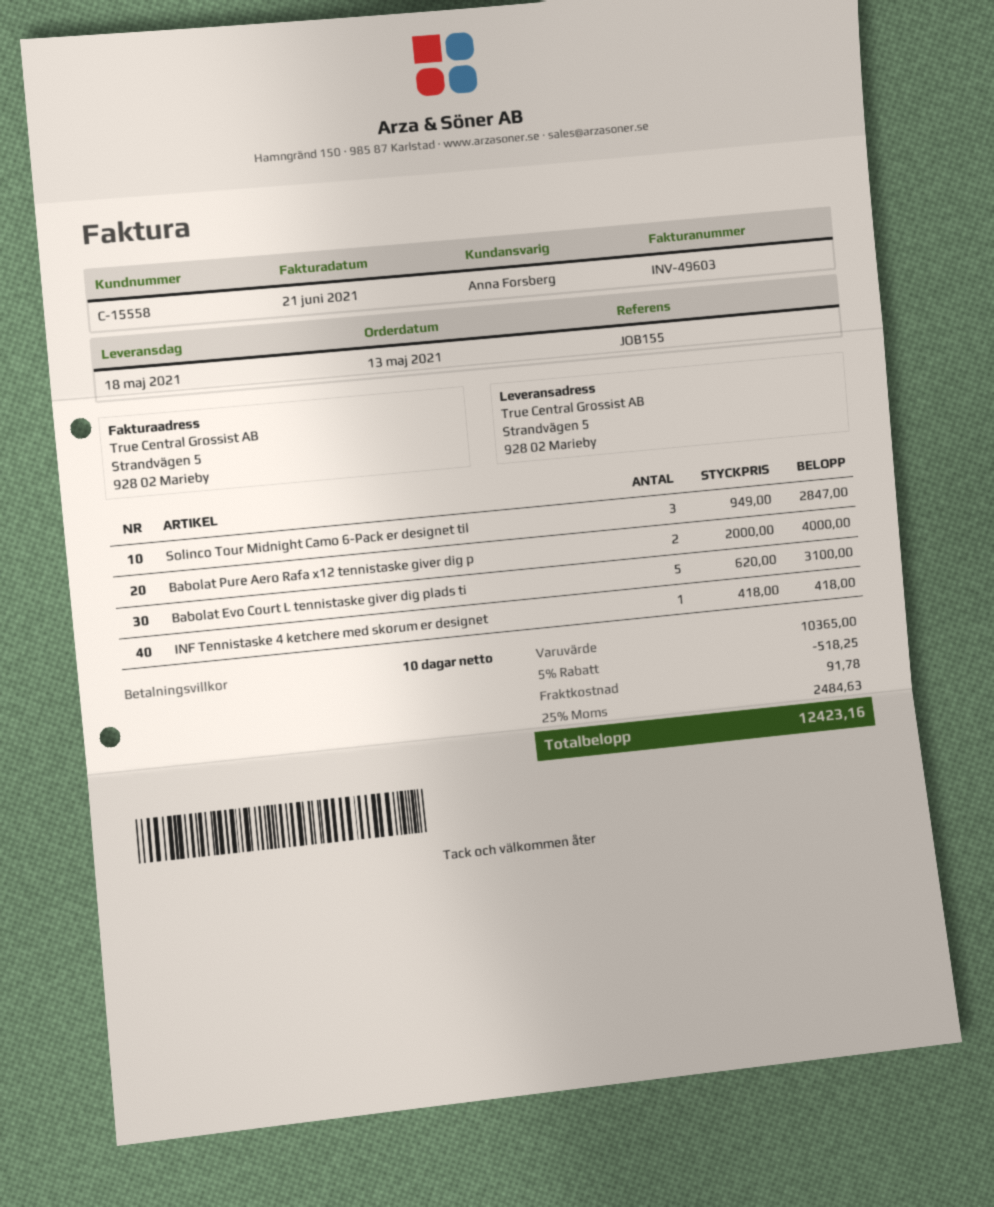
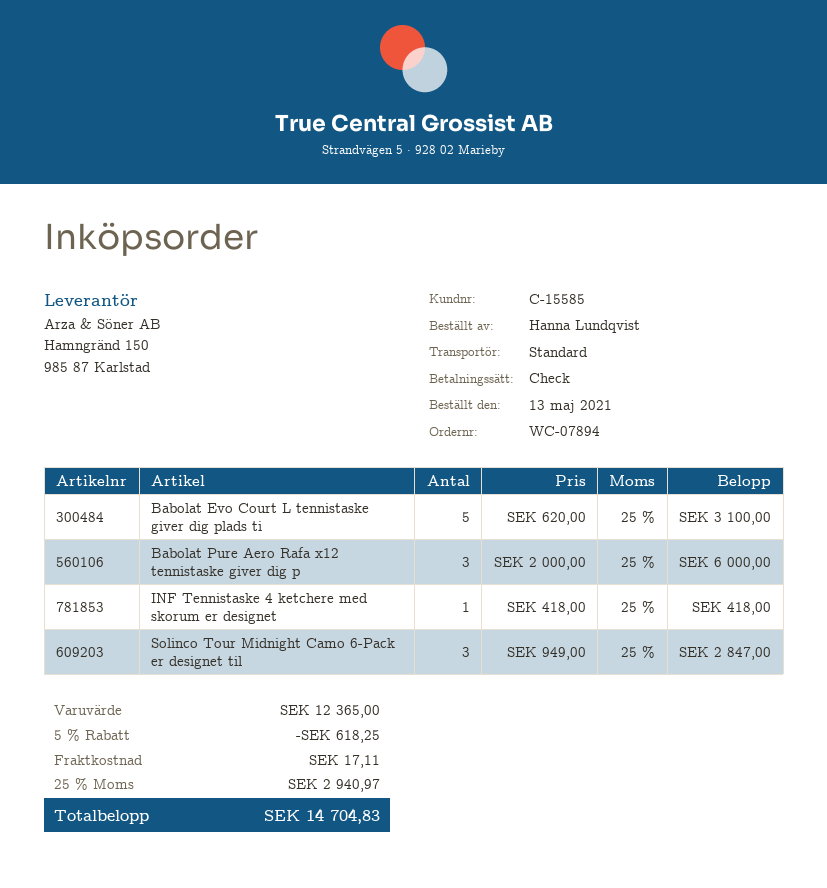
customer number: C-15558 -> C-15585
Babolat Pure Aero Rafa x12 tennistaske giver dig p: 2 x 2000.00 = 4000.00 -> 3 x 2000.00 = 6000.00
subtotal: 10365.00 -> 12365.00
discount: 5% = 518.25 -> 5% = 618.25
shipping: 91.78 -> 17.11
tax: 25% = 2484.63 -> 25% = 2940.97
total: 12423.16 -> 14704.83

